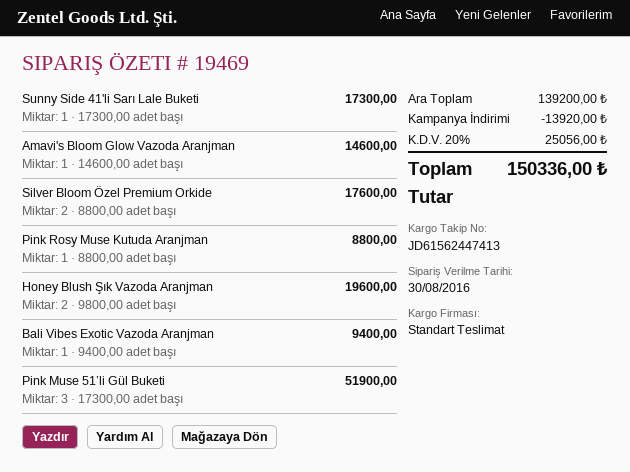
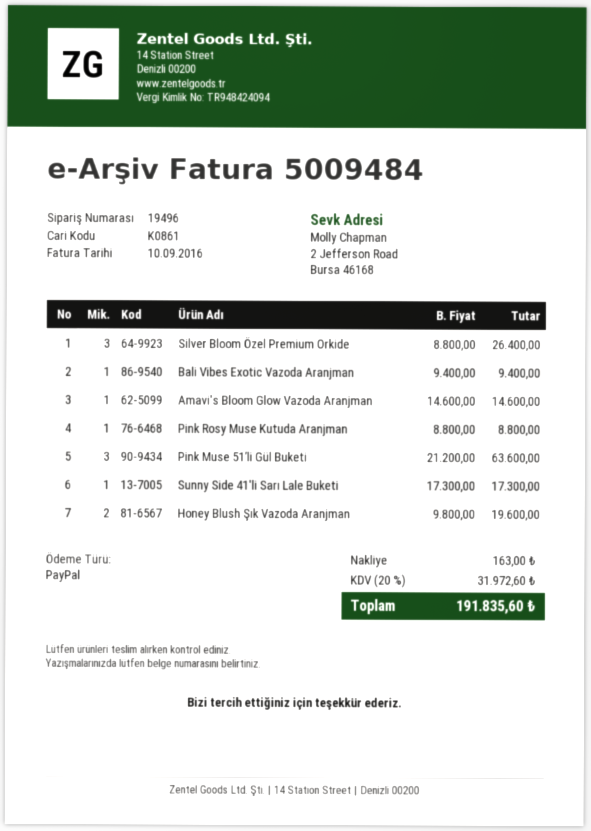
order number: 19469 -> 19496
Silver Bloom Özel Premium Orkide: 2 x 8800.00 = 17600.00 -> 3 x 8800.00 = 26400.00
Pink Muse 51’li Gül Buketi: 3 x 17300.00 = 51900.00 -> 3 x 21200.00 = 63600.00
discount: 13920.00 -> none
shipping: none -> 163.00
tax: 20% = 25056.00 -> 20% = 31972.60
total: 150336.00 -> 191835.60

